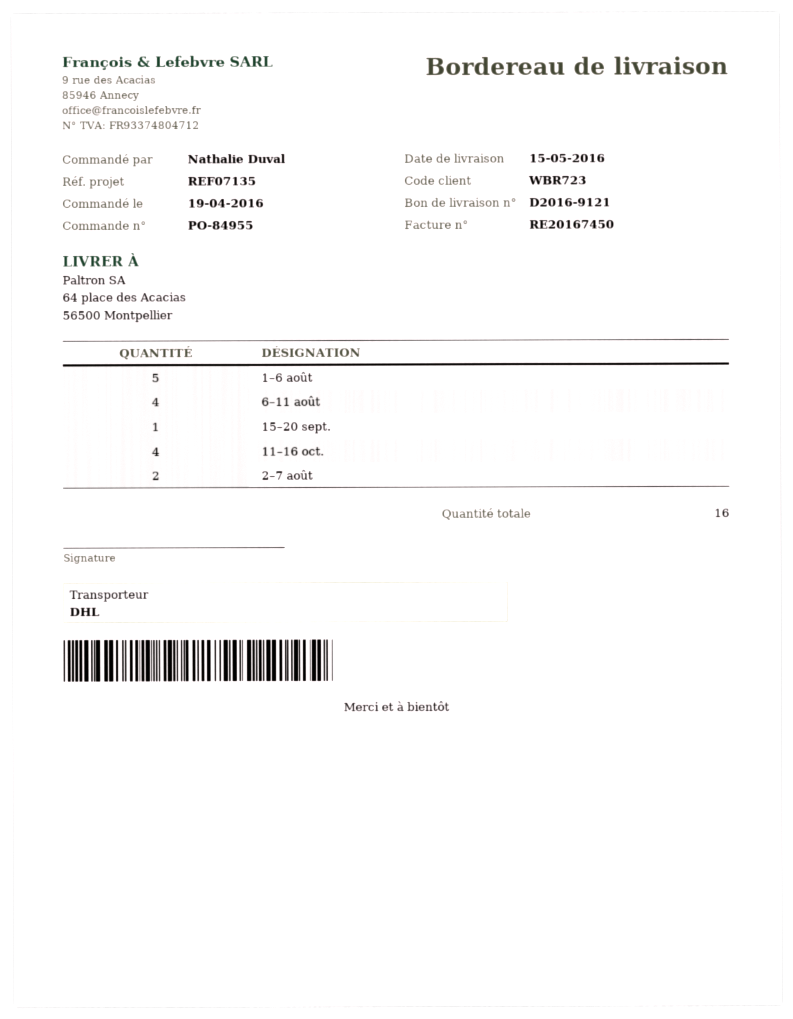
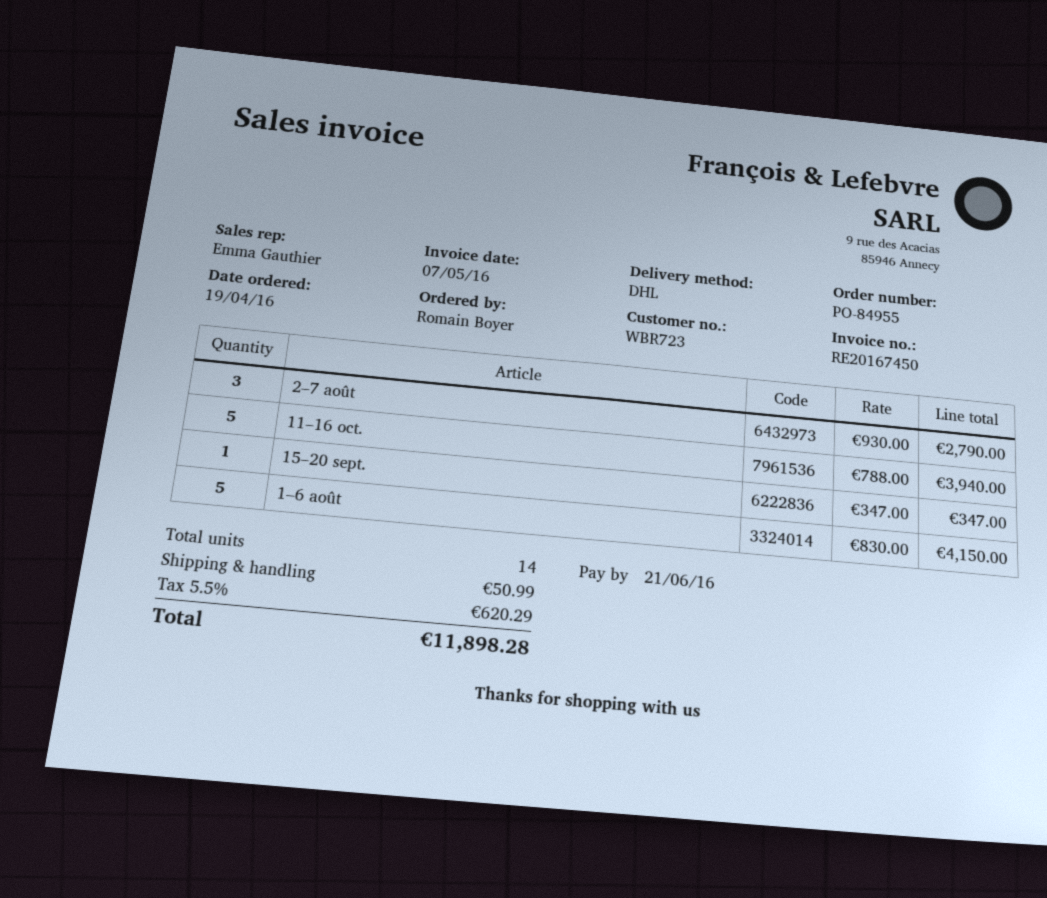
ordered by: Nathalie Duval -> Romain Boyer
6–11 août: 4 -> none
11–16 oct.: 4 -> 5
2–7 août: 2 -> 3
total quantity: 16 -> 14

